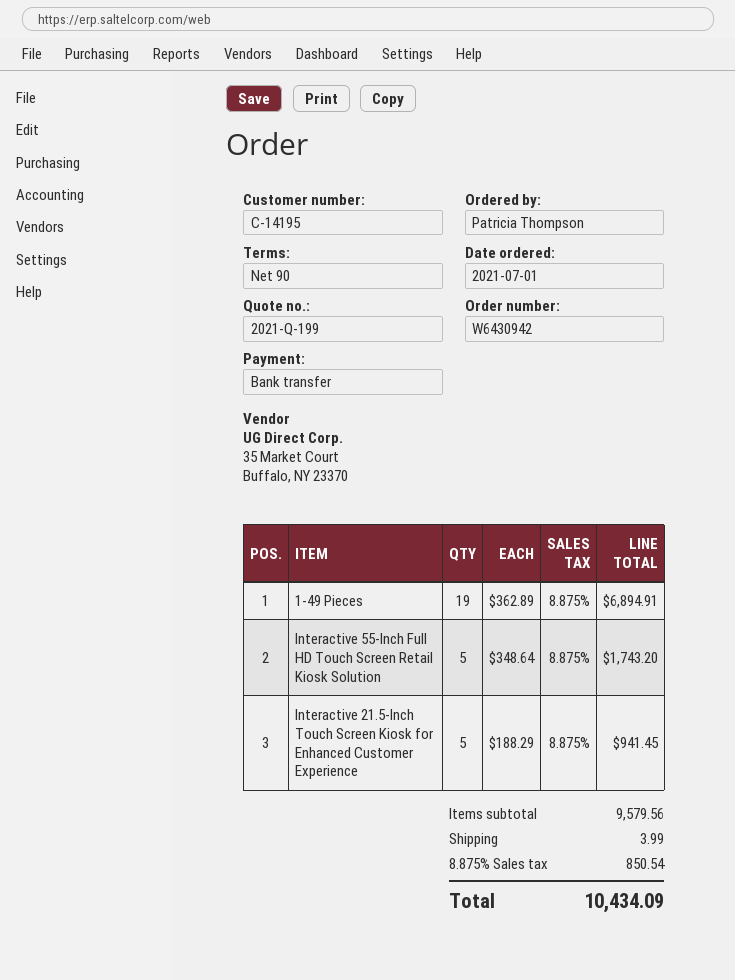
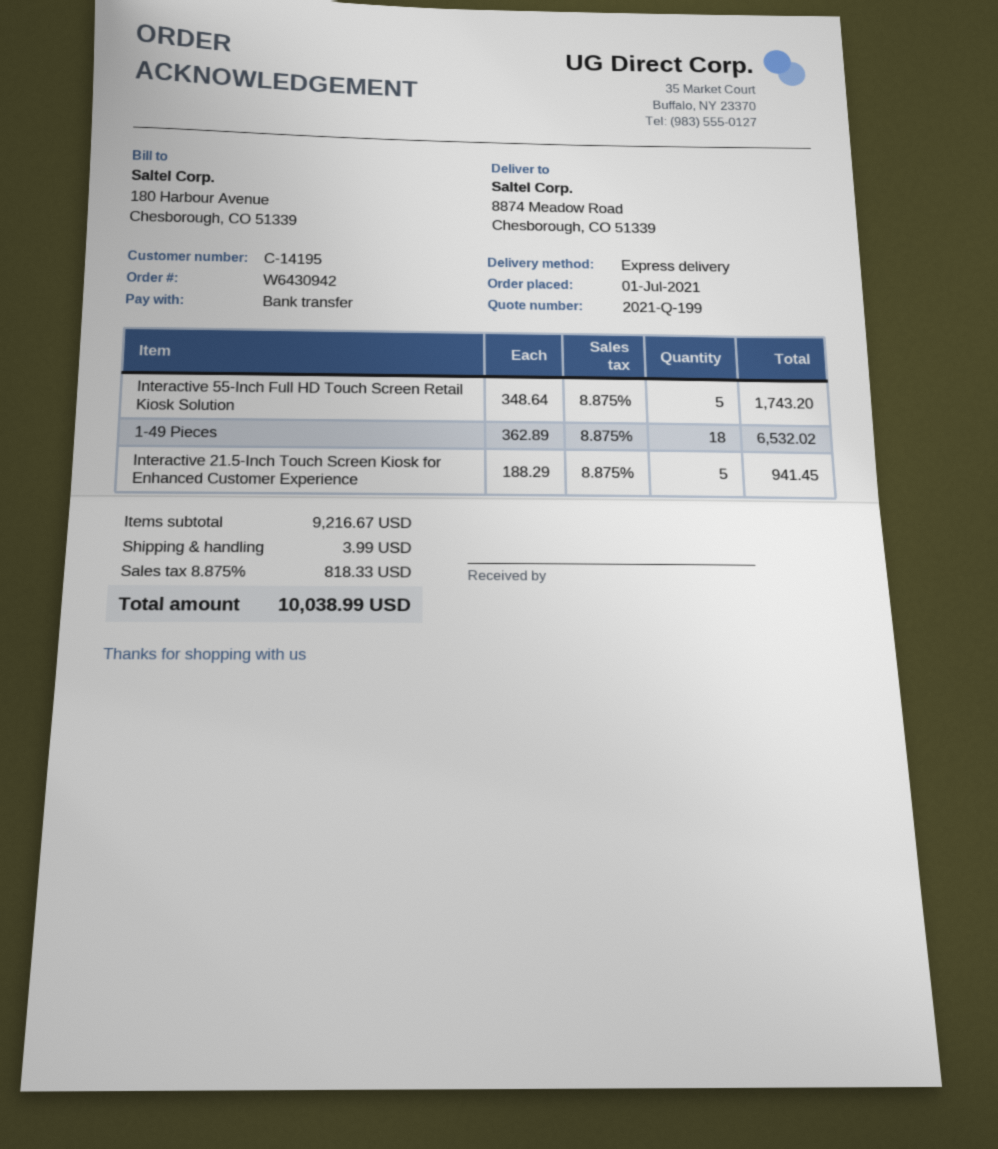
1-49 Pieces: 19 x 362.89 = 6894.91 -> 18 x 362.89 = 6532.02
subtotal: 9579.56 -> 9216.67
tax: 8.875% = 850.54 -> 8.875% = 818.33
total: 10434.09 -> 10038.99

